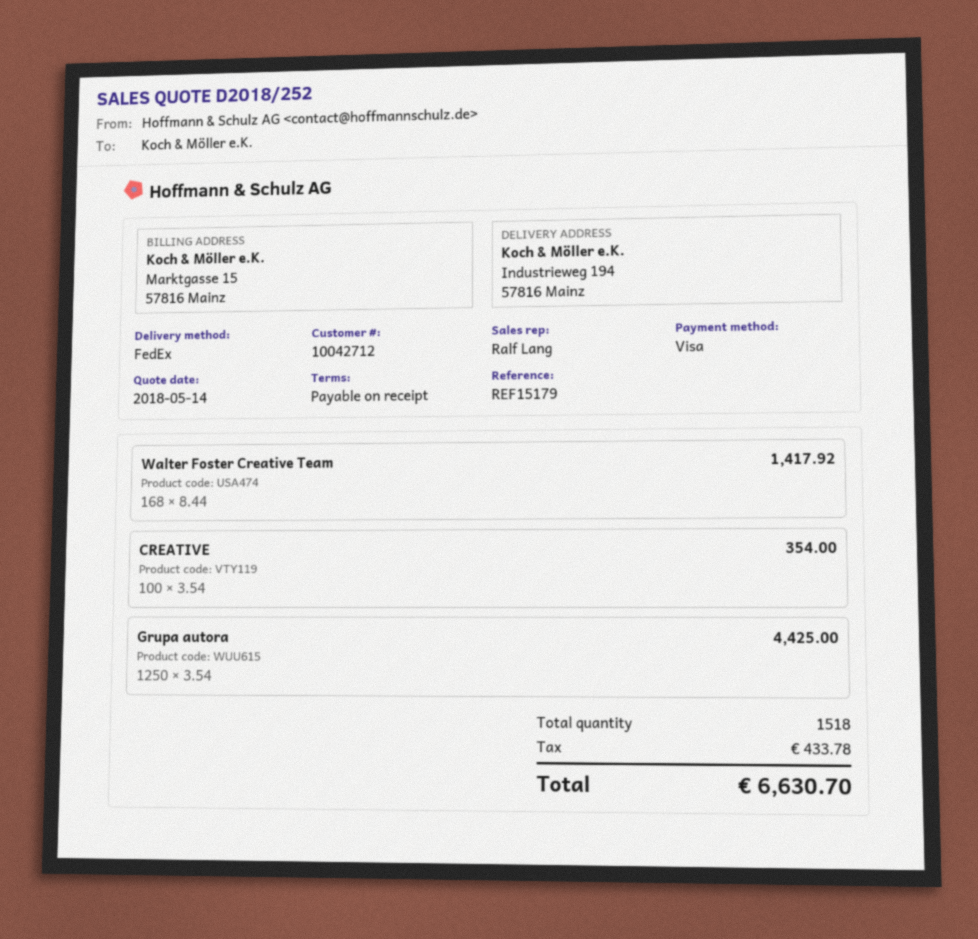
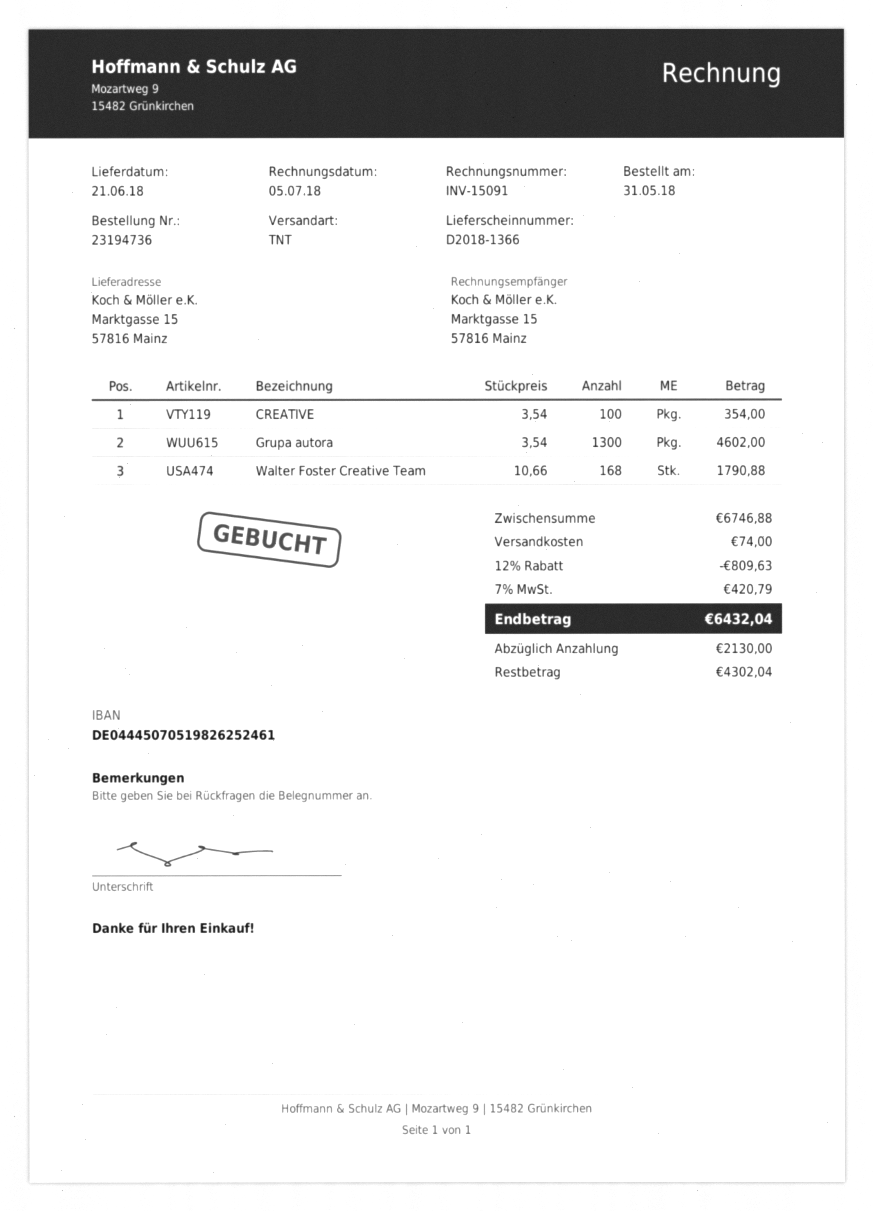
shipping method: FedEx -> TNT
ship to: Industrieweg 194, 57816 Mainz -> Marktgasse 15, 57816 Mainz
Walter Foster Creative Team: 168 x 8.44 = 1417.92 -> 168 x 10.66 = 1790.88
Grupa autora: 1250 x 3.54 = 4425.00 -> 1300 x 3.54 = 4602.00
discount: none -> 12% = 809.63
shipping: none -> 74.00
tax: 433.78 -> 420.79
total: 6630.70 -> 6432.04

